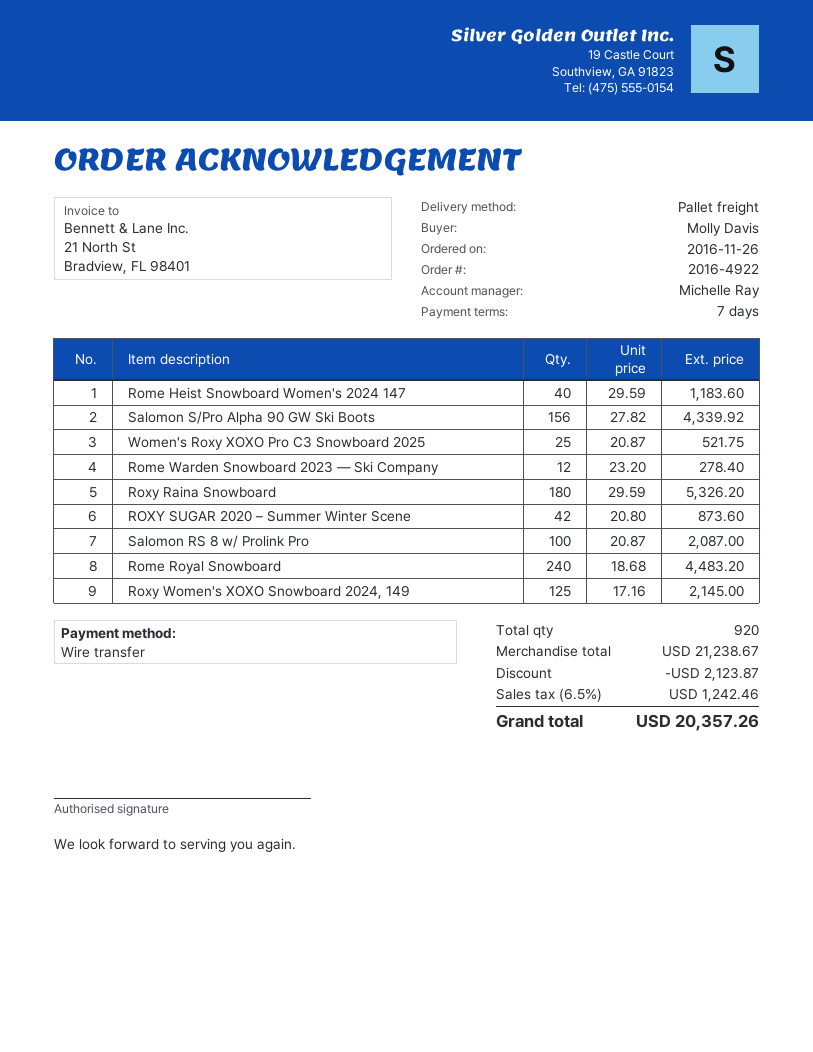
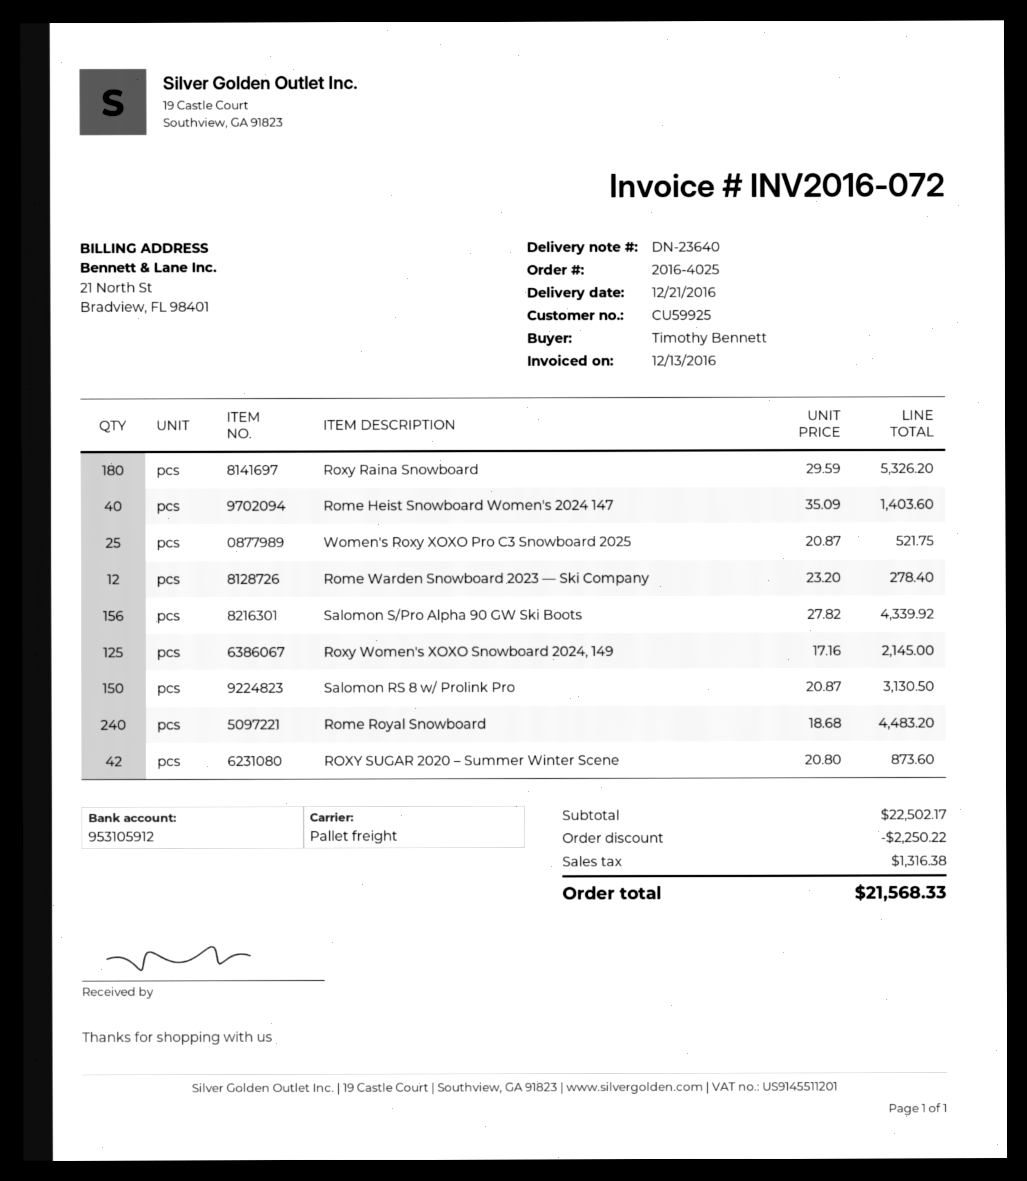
order number: 2016-4922 -> 2016-4025
ordered by: Molly Davis -> Timothy Bennett
Rome Heist Snowboard Women's 2024 147: 40 x 29.59 = 1183.60 -> 40 x 35.09 = 1403.60
Salomon RS 8 w/ Prolink Pro: 100 x 20.87 = 2087.00 -> 150 x 20.87 = 3130.50
subtotal: 21238.67 -> 22502.17
discount: 2123.87 -> 2250.22
tax: 1242.46 -> 1316.38
total: 20357.26 -> 21568.33

